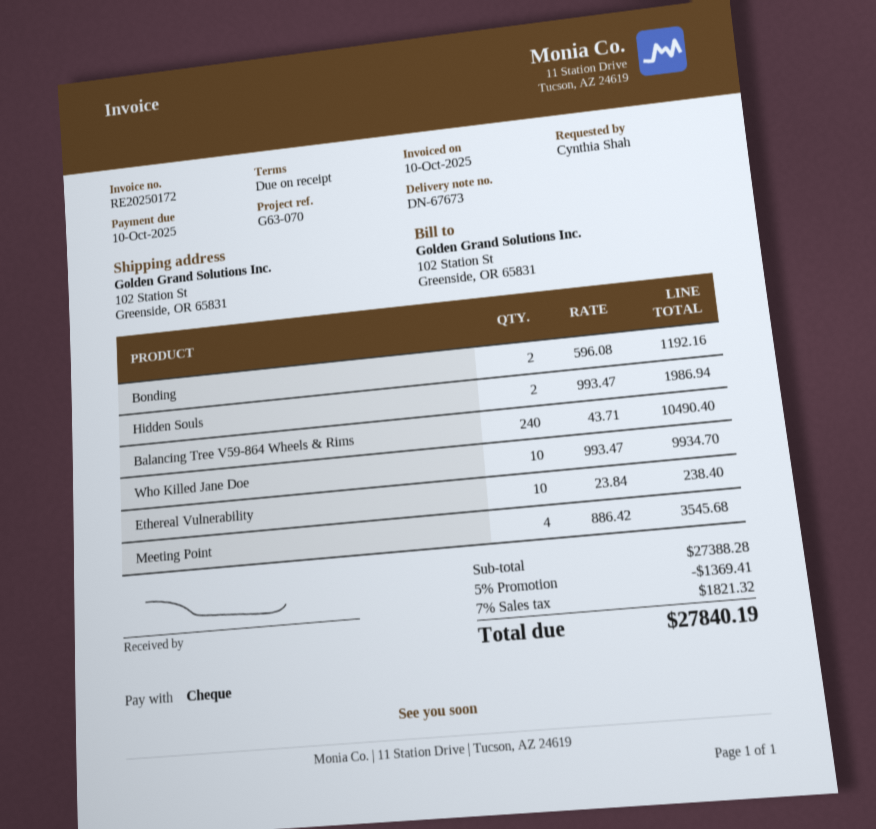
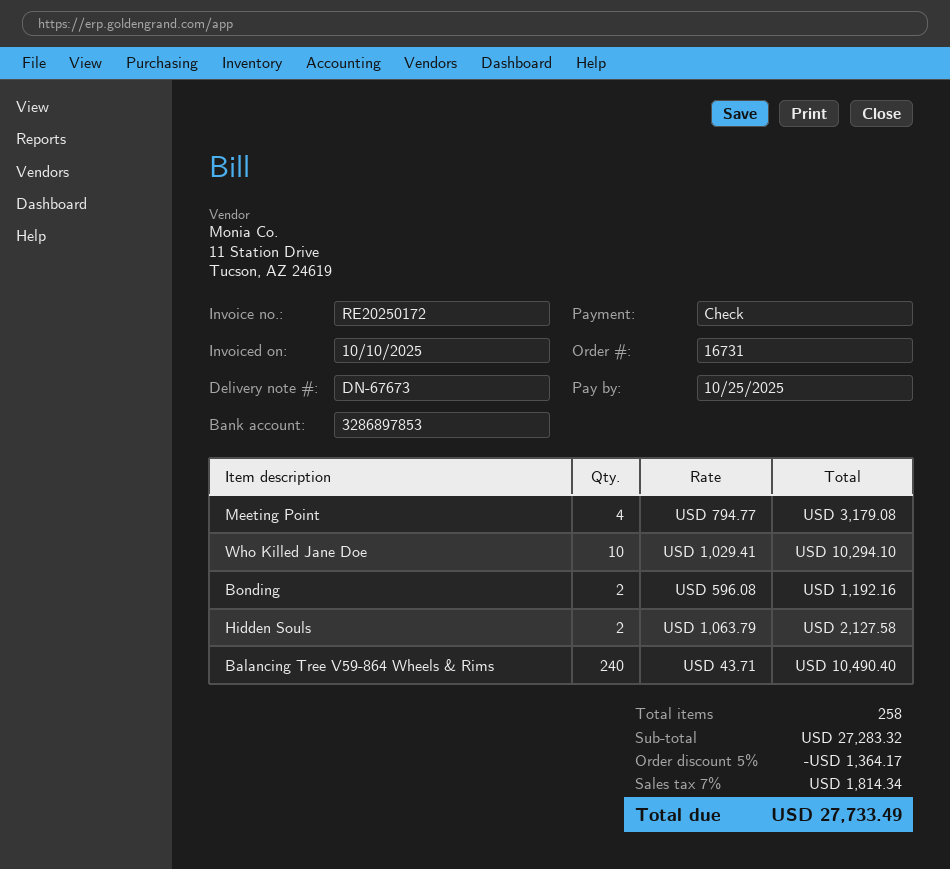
due date: 2025-10-10 -> 2025-10-25
Hidden Souls: 2 x 993.47 = 1986.94 -> 2 x 1063.79 = 2127.58
Who Killed Jane Doe: 10 x 993.47 = 9934.70 -> 10 x 1029.41 = 10294.10
Ethereal Vulnerability: 10 x 23.84 = 238.40 -> none
Meeting Point: 4 x 886.42 = 3545.68 -> 4 x 794.77 = 3179.08
subtotal: 27388.28 -> 27283.32
discount: 5% = 1369.41 -> 5% = 1364.17
tax: 7% = 1821.32 -> 7% = 1814.34
total: 27840.19 -> 27733.49

